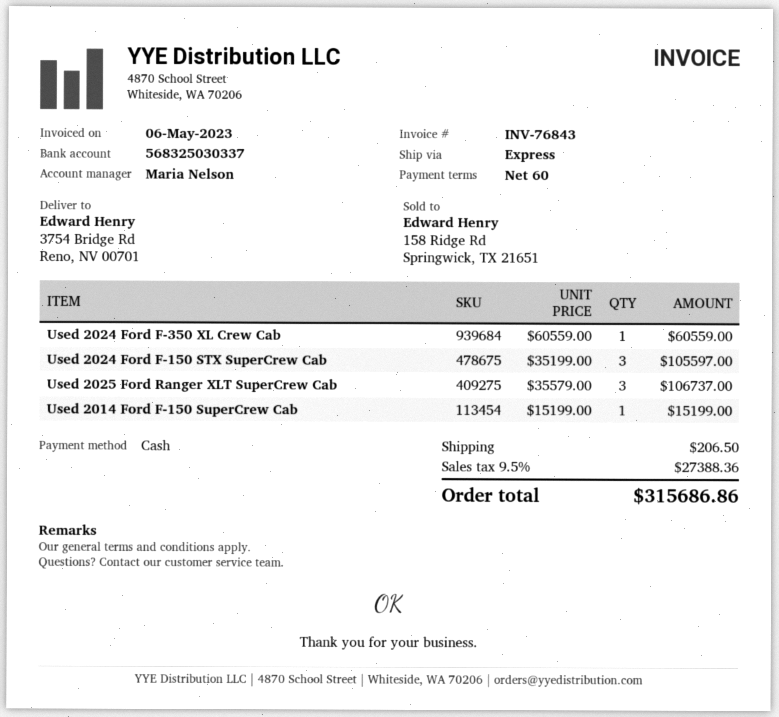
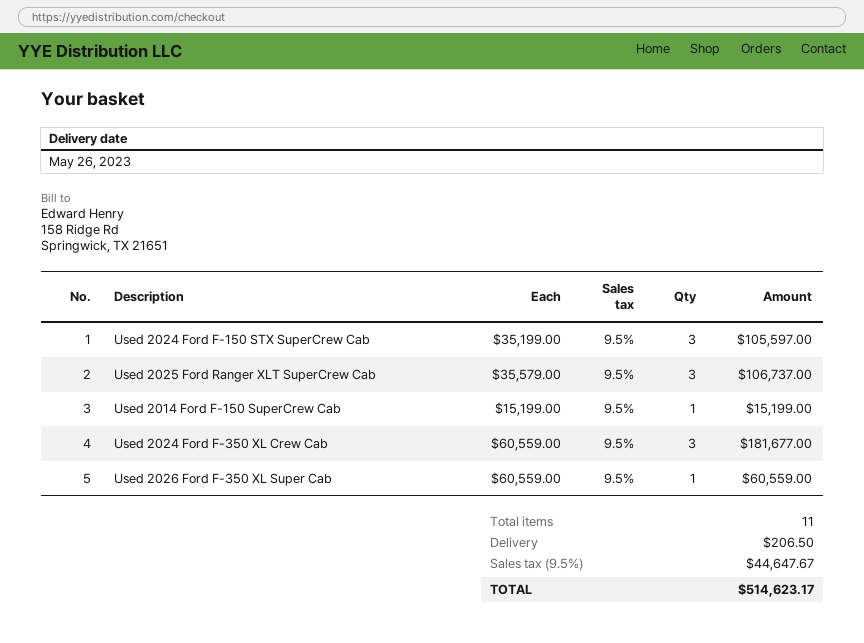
Used 2024 Ford F-350 XL Crew Cab: 1 x 60559.00 = 60559.00 -> 3 x 60559.00 = 181677.00
Used 2026 Ford F-350 XL Super Cab: none -> 1 x 60559.00 = 60559.00
tax: 9.5% = 27388.36 -> 9.5% = 44647.67
total: 315686.86 -> 514623.17

